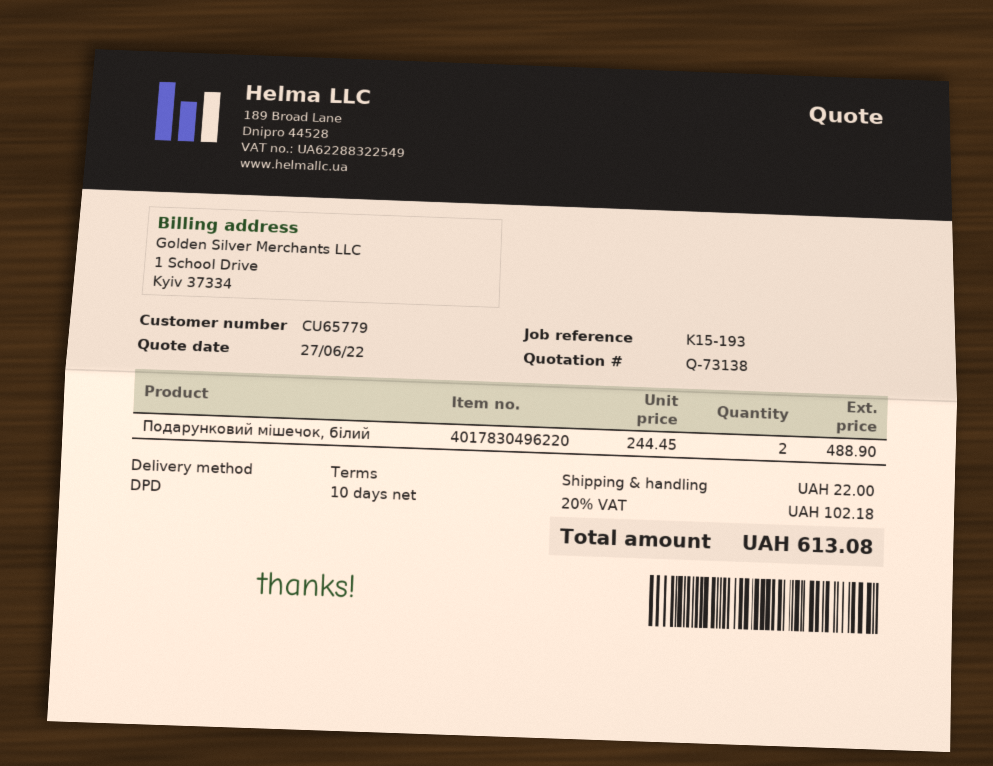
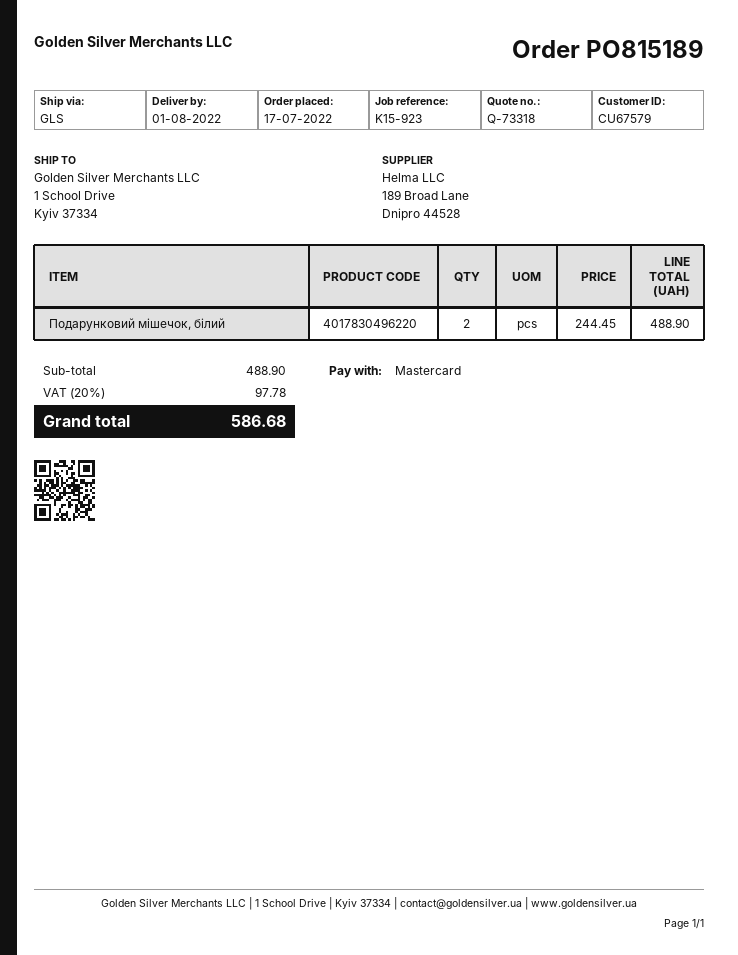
quote number: Q-73138 -> Q-73318
customer number: CU65779 -> CU67579
reference: K15-193 -> K15-923
shipping method: DPD -> GLS
shipping: 22.00 -> none
tax: 20% = 102.18 -> 20% = 97.78
total: 613.08 -> 586.68

